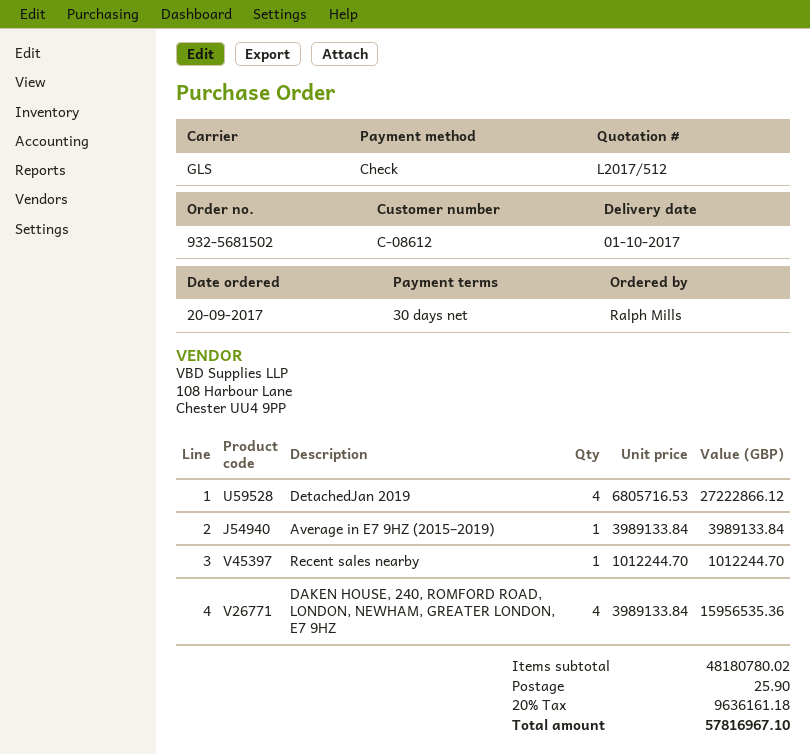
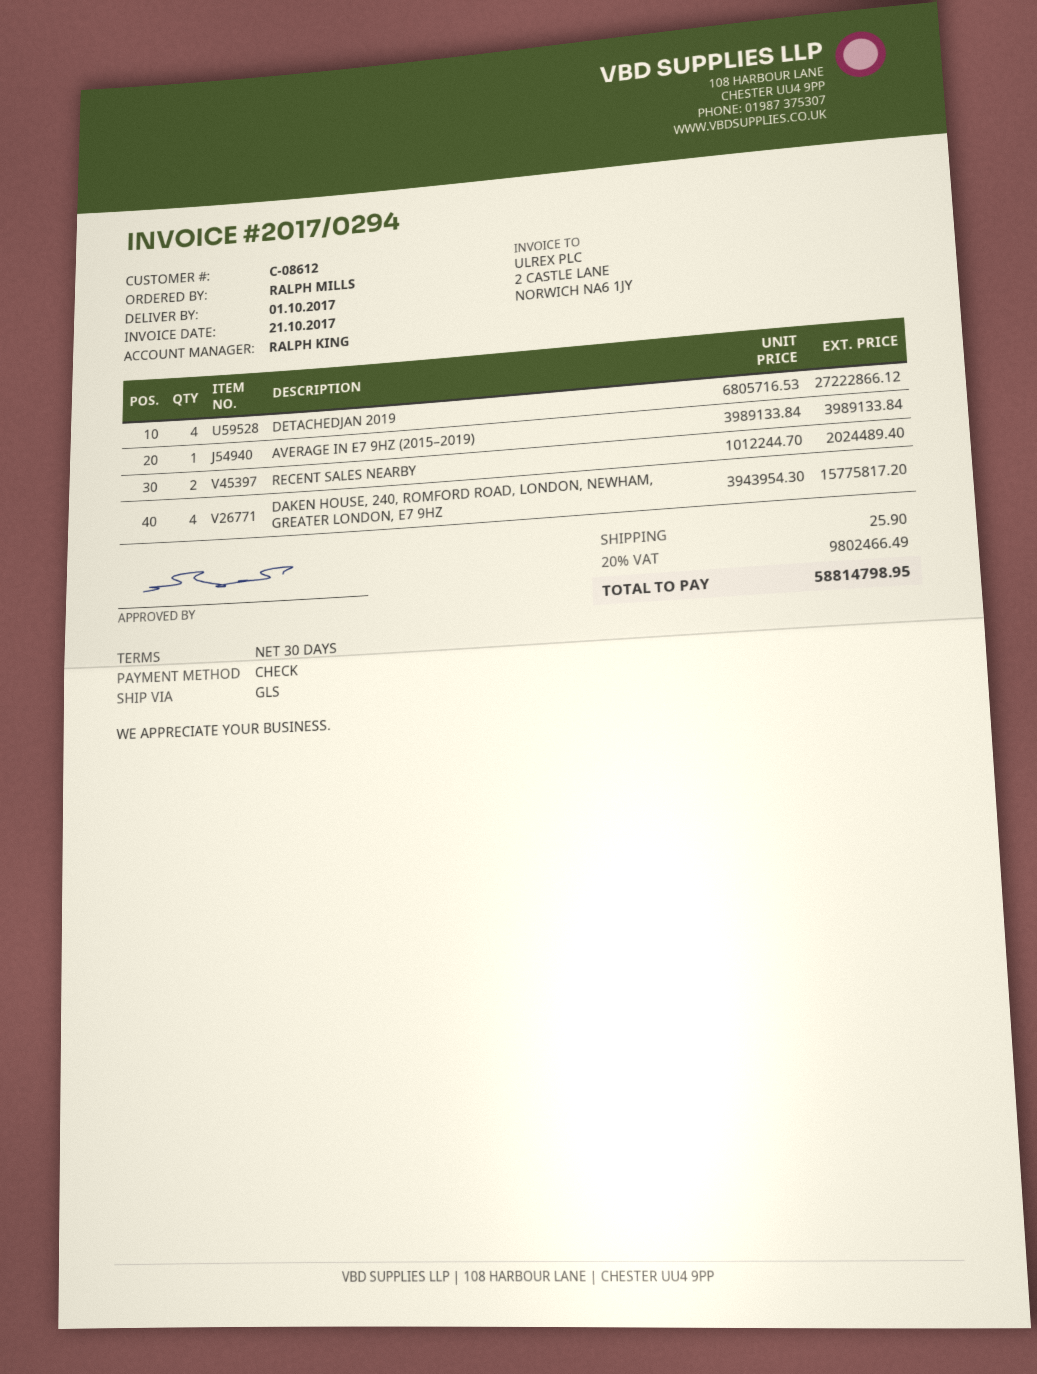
Recent sales nearby: 1 x 1012244.70 = 1012244.70 -> 2 x 1012244.70 = 2024489.40
DAKEN HOUSE, 240, ROMFORD ROAD, LONDON, NEWHAM, GREATER LONDON, E7 9HZ: 4 x 3989133.84 = 15956535.36 -> 4 x 3943954.30 = 15775817.20
tax: 20% = 9636161.18 -> 20% = 9802466.49
total: 57816967.10 -> 58814798.95

